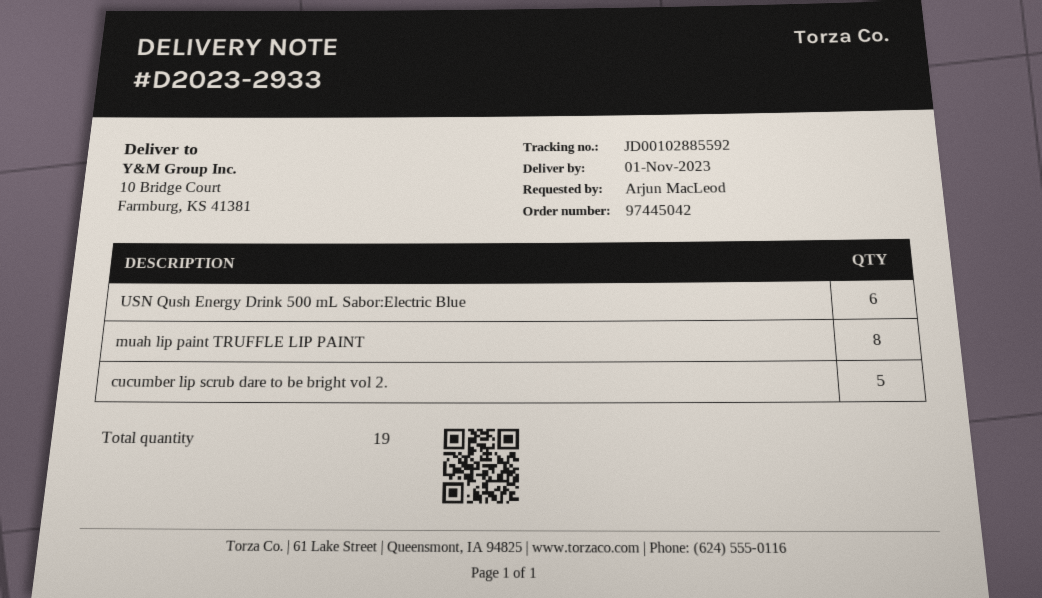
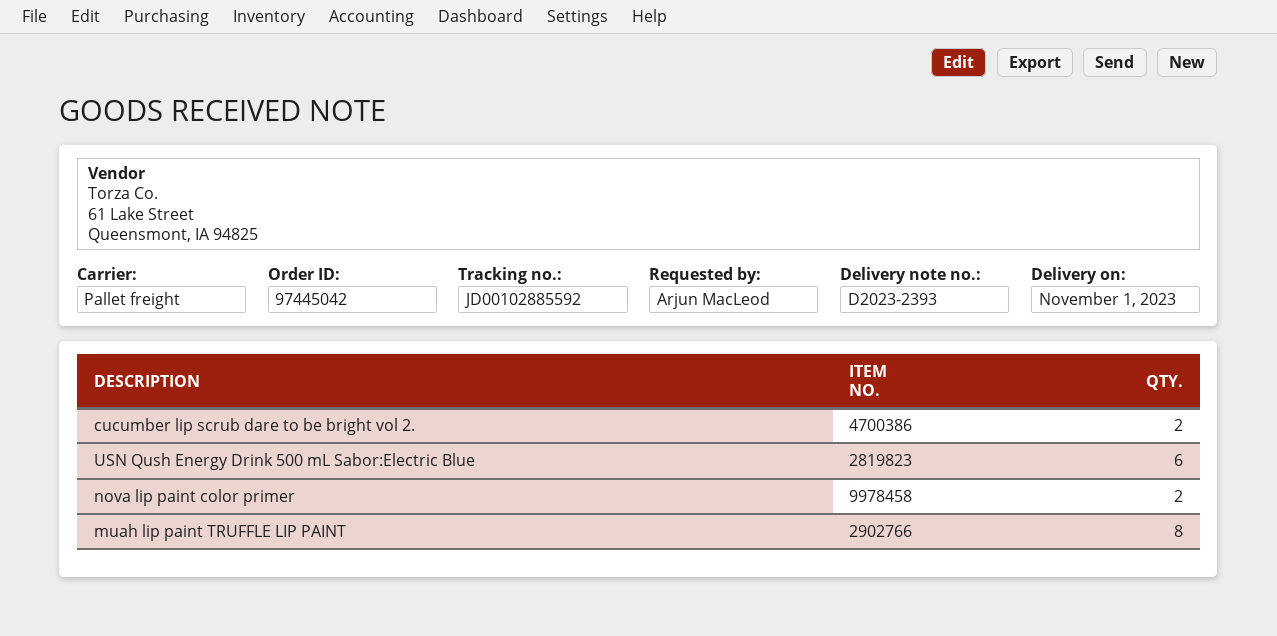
delivery note number: D2023-2933 -> D2023-2393
cucumber lip scrub dare to be bright vol 2.: 5 -> 2
nova lip paint color primer: none -> 2

